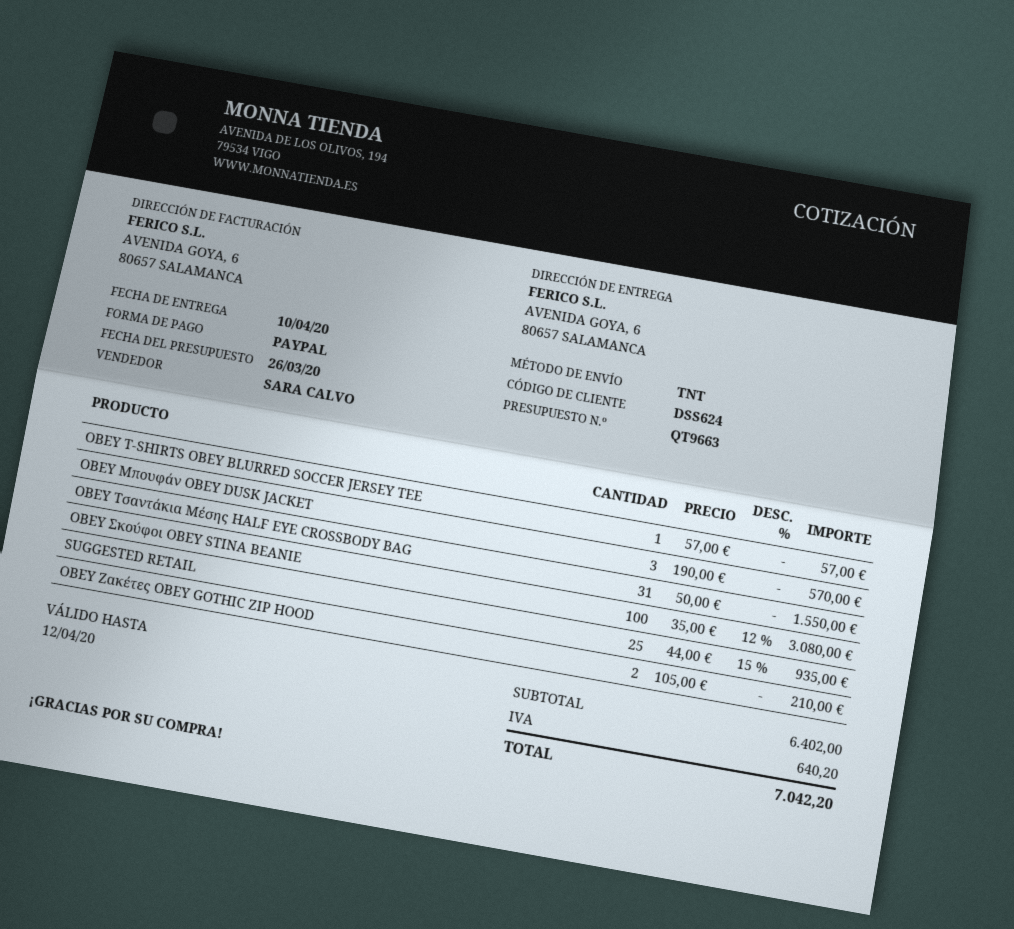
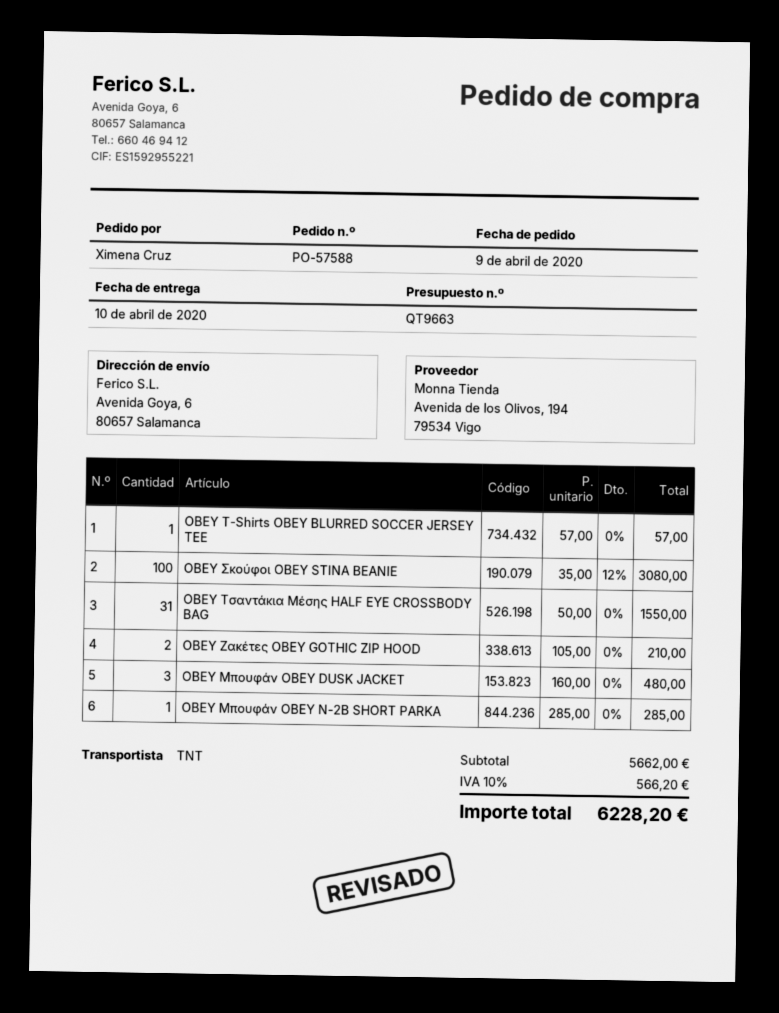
OBEY Μπουφάν OBEY DUSK JACKET: 3 x 190.00 = 570.00 -> 3 x 160.00 = 480.00
SUGGESTED RETAIL: 25 x 44.00 - 15% = 935.00 -> none
OBEY Μπουφάν OBEY N-2B SHORT PARKA: none -> 1 x 285.00 = 285.00
subtotal: 6402.00 -> 5662.00
tax: 640.20 -> 566.20
total: 7042.20 -> 6228.20

